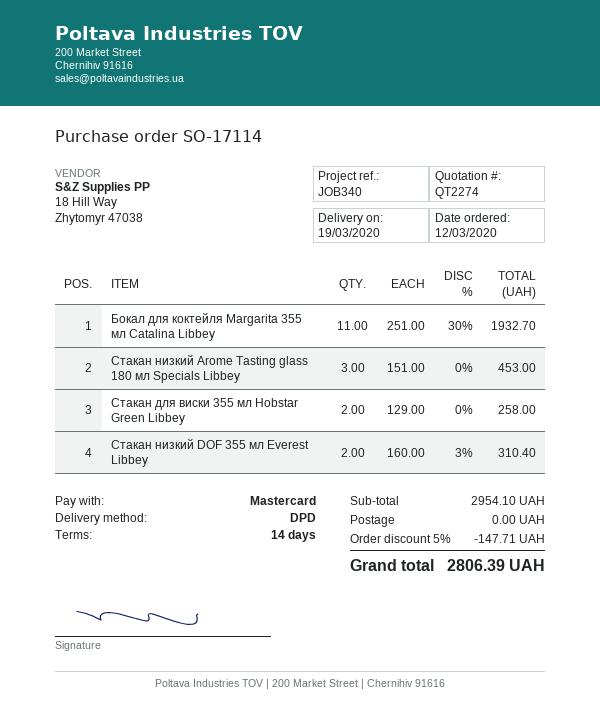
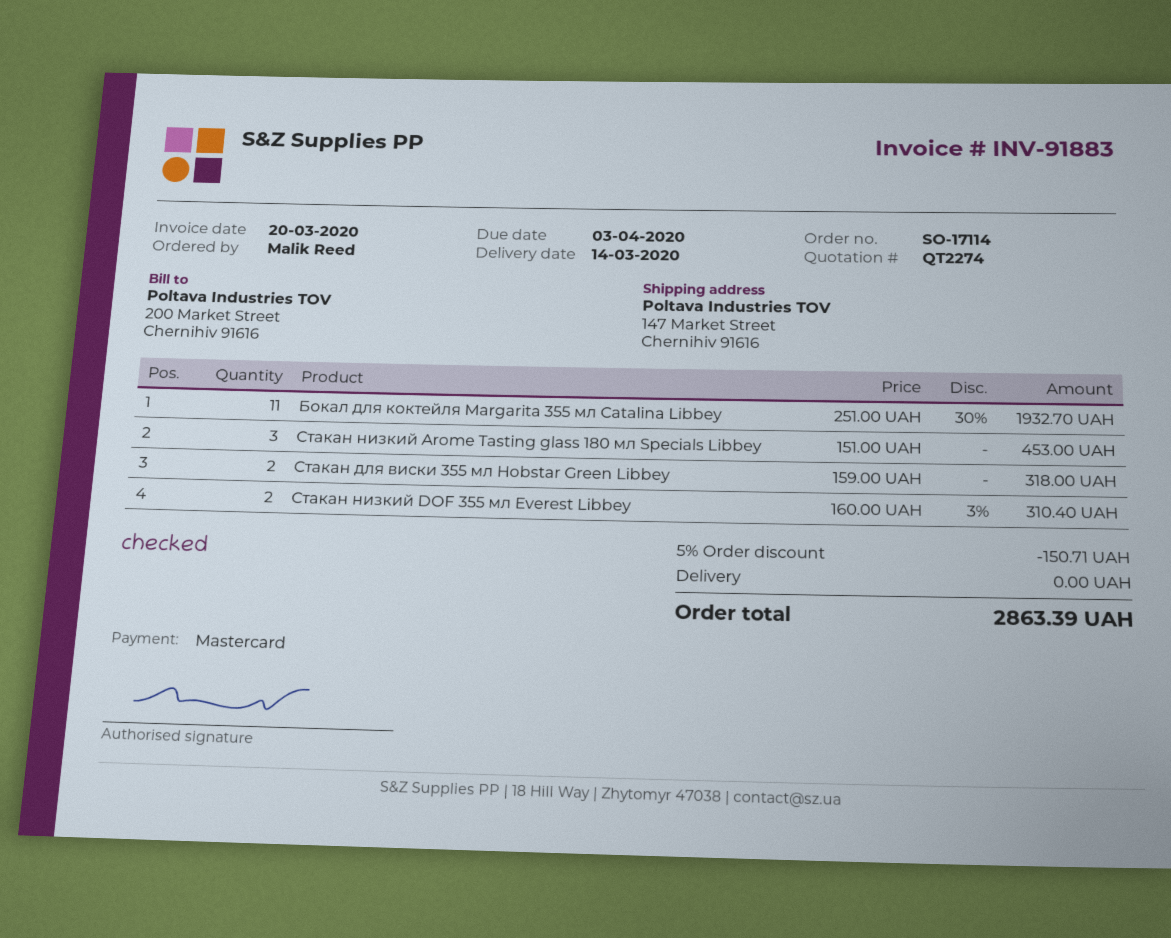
delivery date: 2020-03-19 -> 2020-03-14
Стакан для виски 355 мл Hobstar Green Libbey: 2 x 129.00 = 258.00 -> 2 x 159.00 = 318.00
discount: 5% = 147.71 -> 5% = 150.71
total: 2806.39 -> 2863.39

